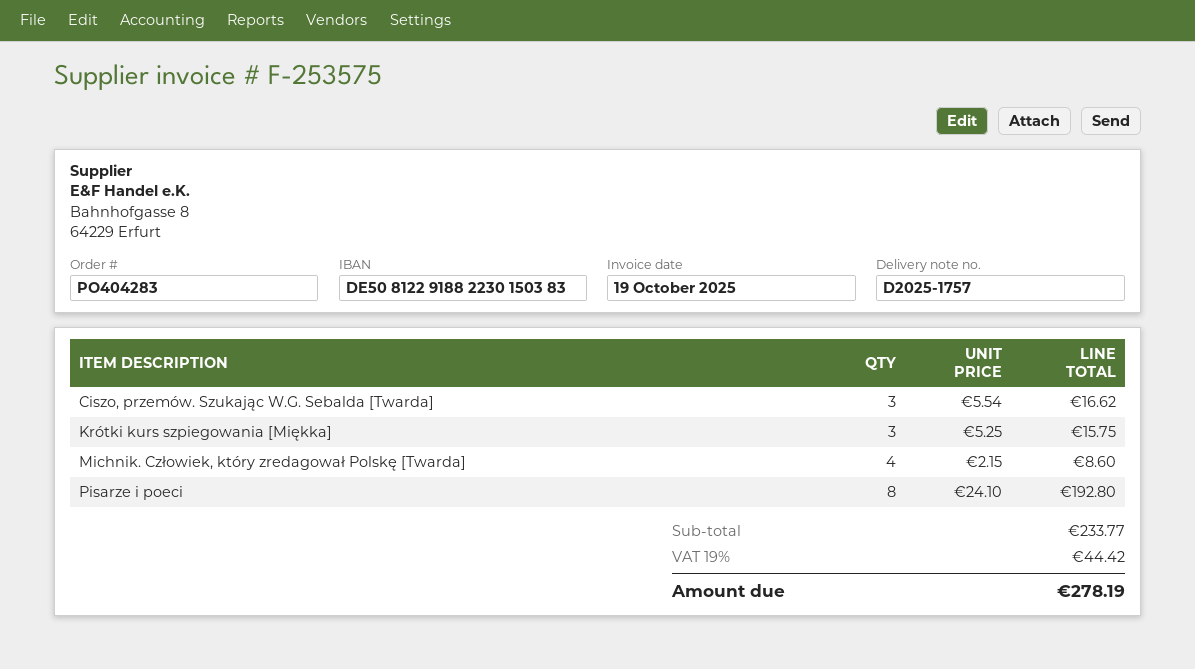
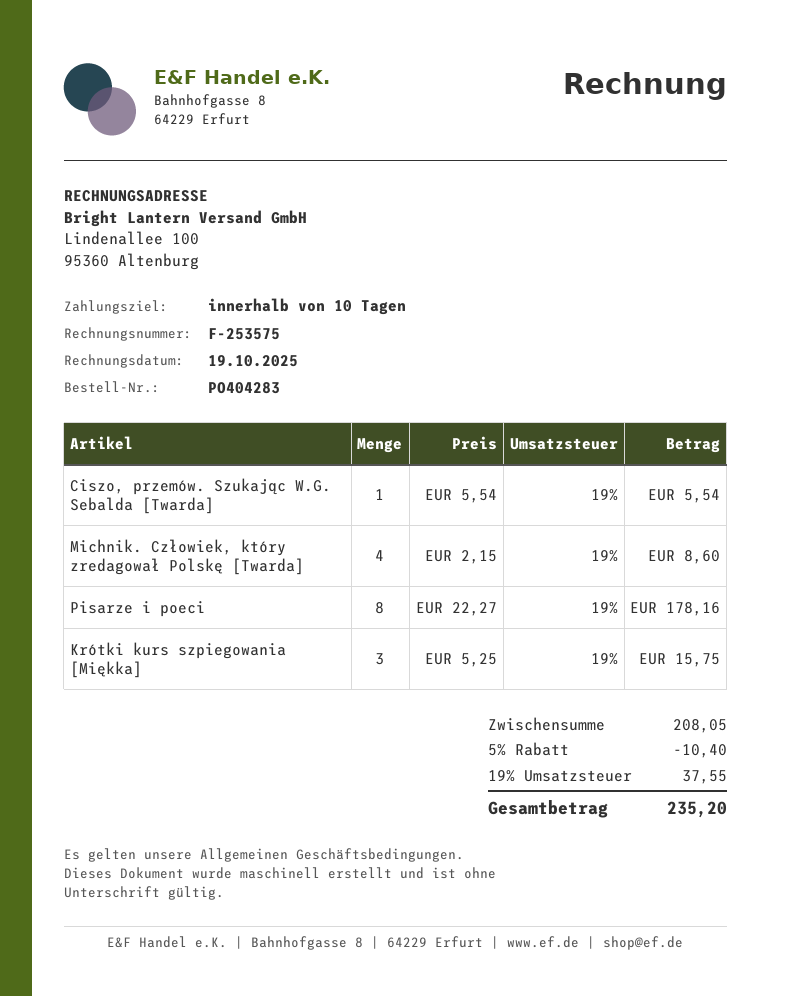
Ciszo, przemów. Szukając W.G. Sebalda [Twarda]: 3 x 5.54 = 16.62 -> 1 x 5.54 = 5.54
Pisarze i poeci: 8 x 24.10 = 192.80 -> 8 x 22.27 = 178.16
subtotal: 233.77 -> 208.05
discount: none -> 5% = 10.40
tax: 19% = 44.42 -> 19% = 37.55
total: 278.19 -> 235.20

